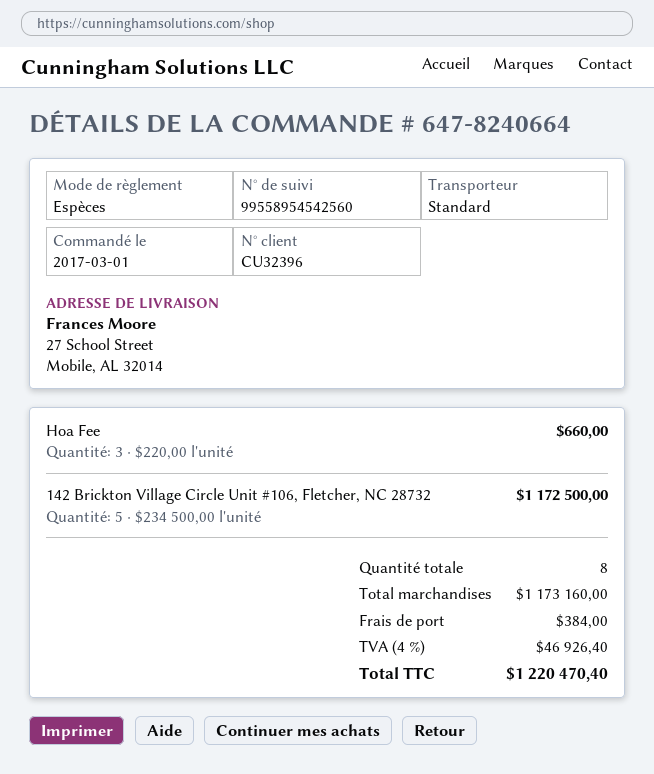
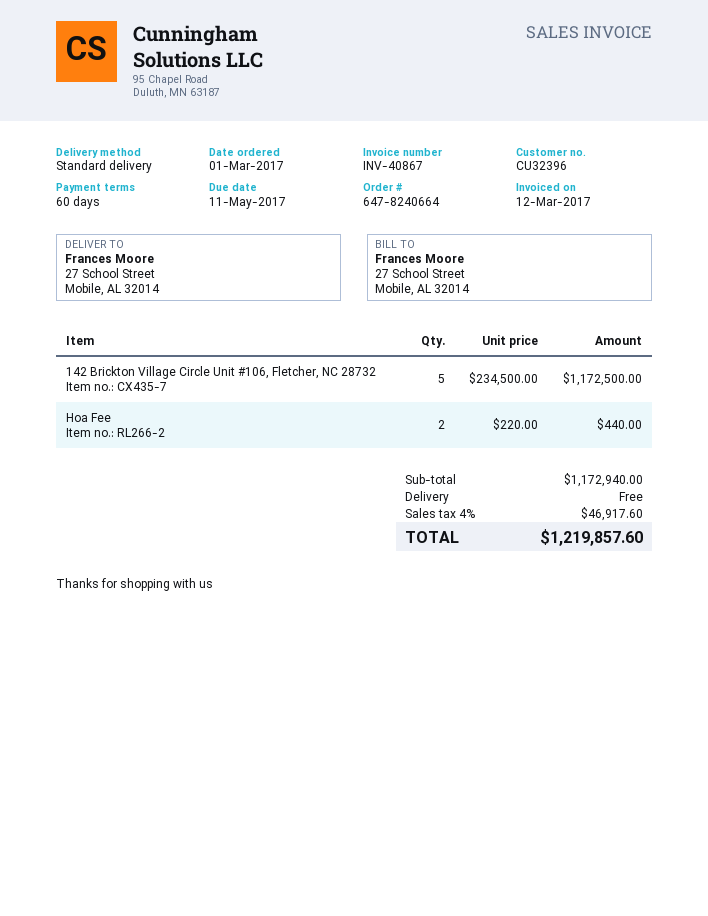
Hoa Fee: 3 x 220.00 = 660.00 -> 2 x 220.00 = 440.00
subtotal: 1173160.00 -> 1172940.00
shipping: 384.00 -> 0.00
tax: 4% = 46926.40 -> 4% = 46917.60
total: 1220470.40 -> 1219857.60

